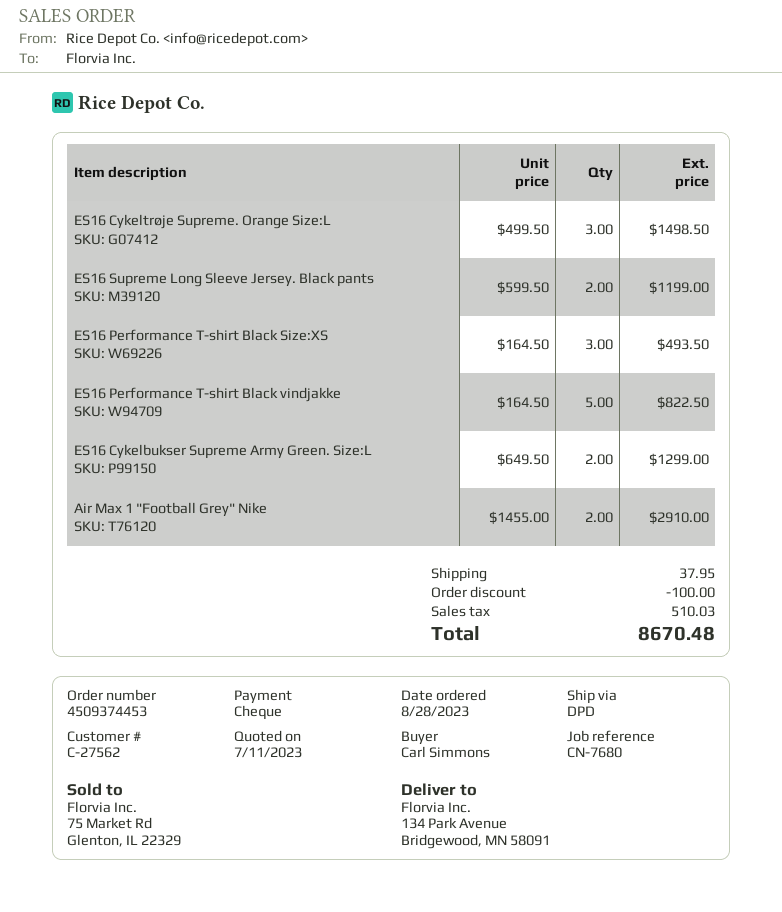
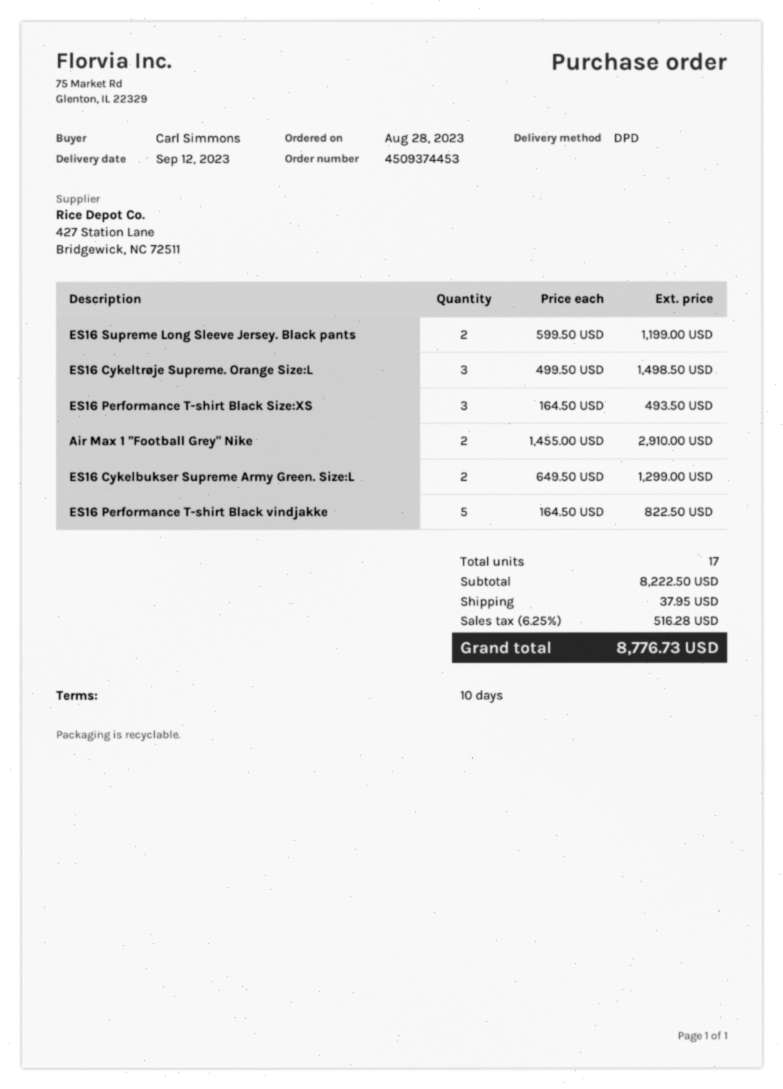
discount: 100.00 -> none
tax: 510.03 -> 516.28
total: 8670.48 -> 8776.73

